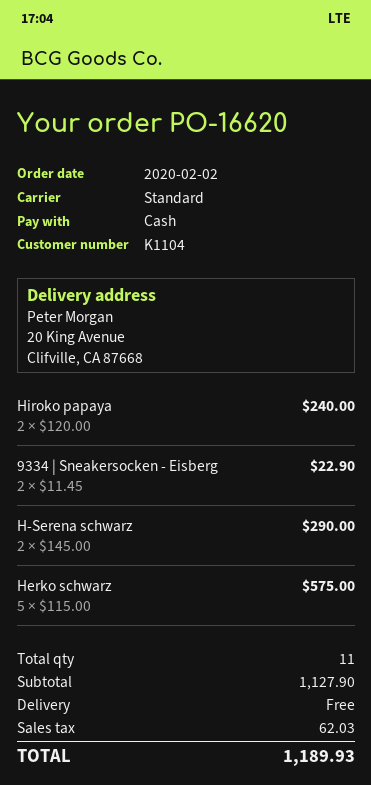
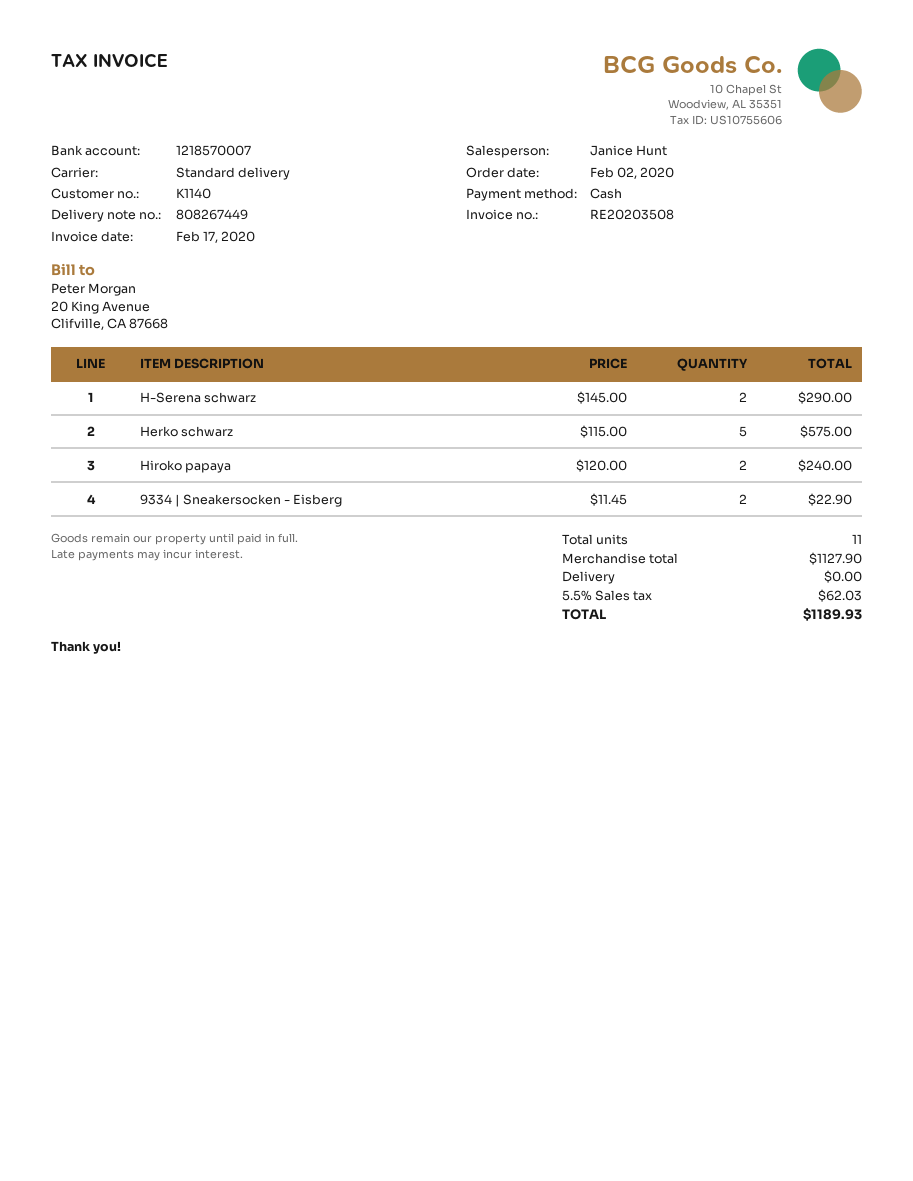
customer number: K1104 -> K1140

